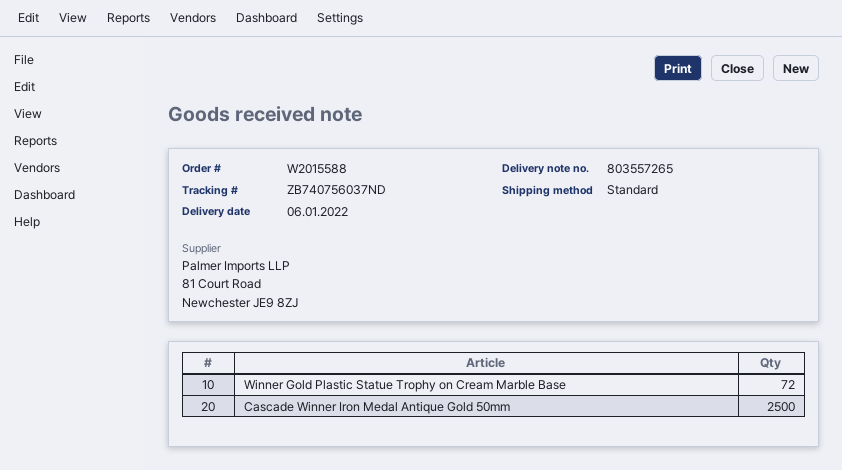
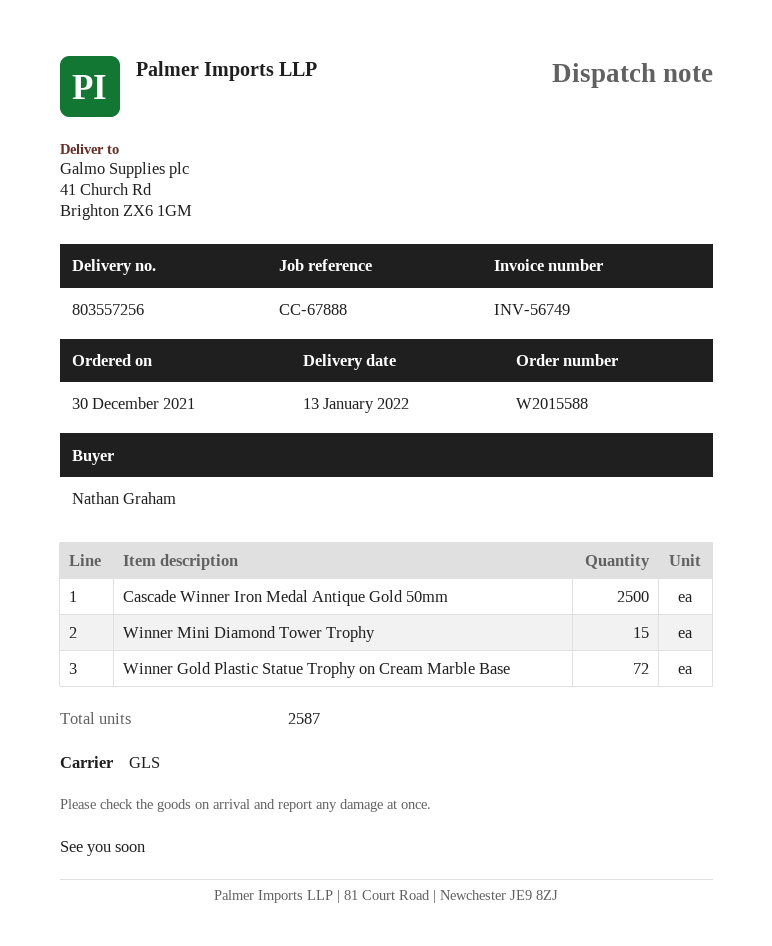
delivery note number: 803557265 -> 803557256
delivery date: 2022-01-06 -> 2022-01-13
shipping method: standard -> GLS
Winner Mini Diamond Tower Trophy: none -> 15

